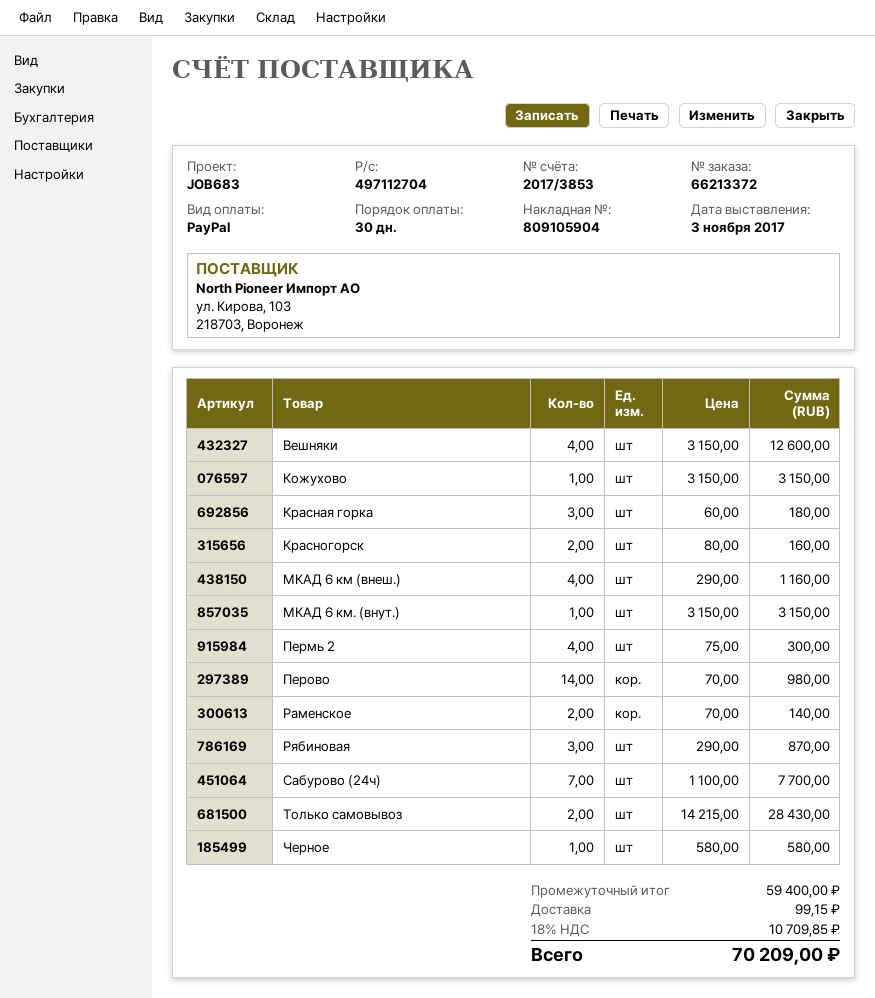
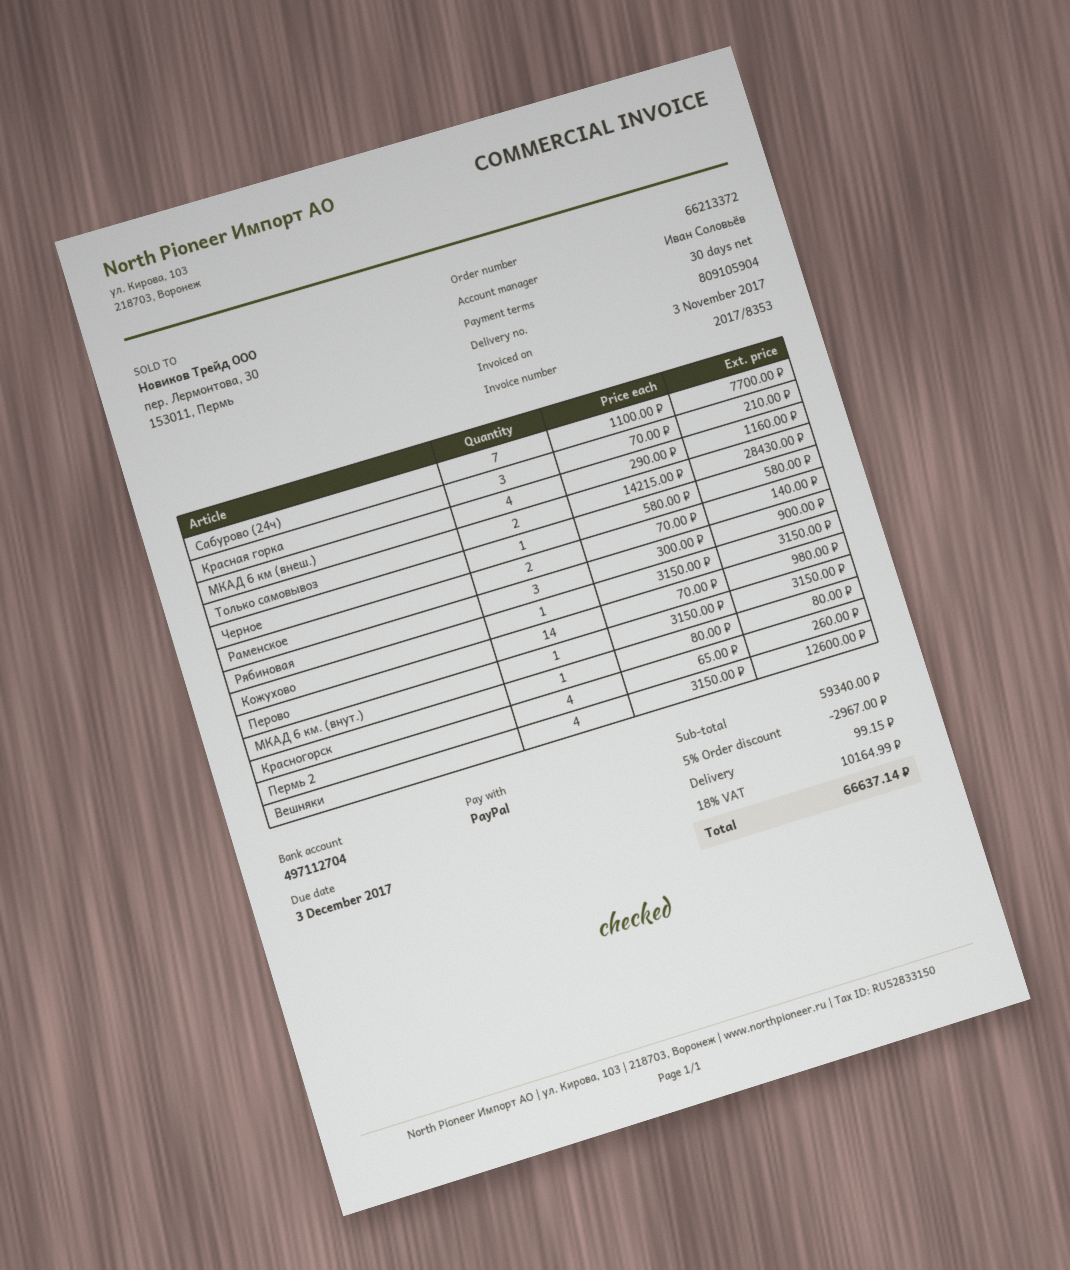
invoice number: 2017/3853 -> 2017/8353
Красная горка: 3 x 60.00 = 180.00 -> 3 x 70.00 = 210.00
Красногорск: 2 x 80.00 = 160.00 -> 1 x 80.00 = 80.00
Пермь 2: 4 x 75.00 = 300.00 -> 4 x 65.00 = 260.00
Рябиновая: 3 x 290.00 = 870.00 -> 3 x 300.00 = 900.00
subtotal: 59400.00 -> 59340.00
discount: none -> 5% = 2967.00
tax: 18% = 10709.85 -> 18% = 10164.99
total: 70209.00 -> 66637.14

